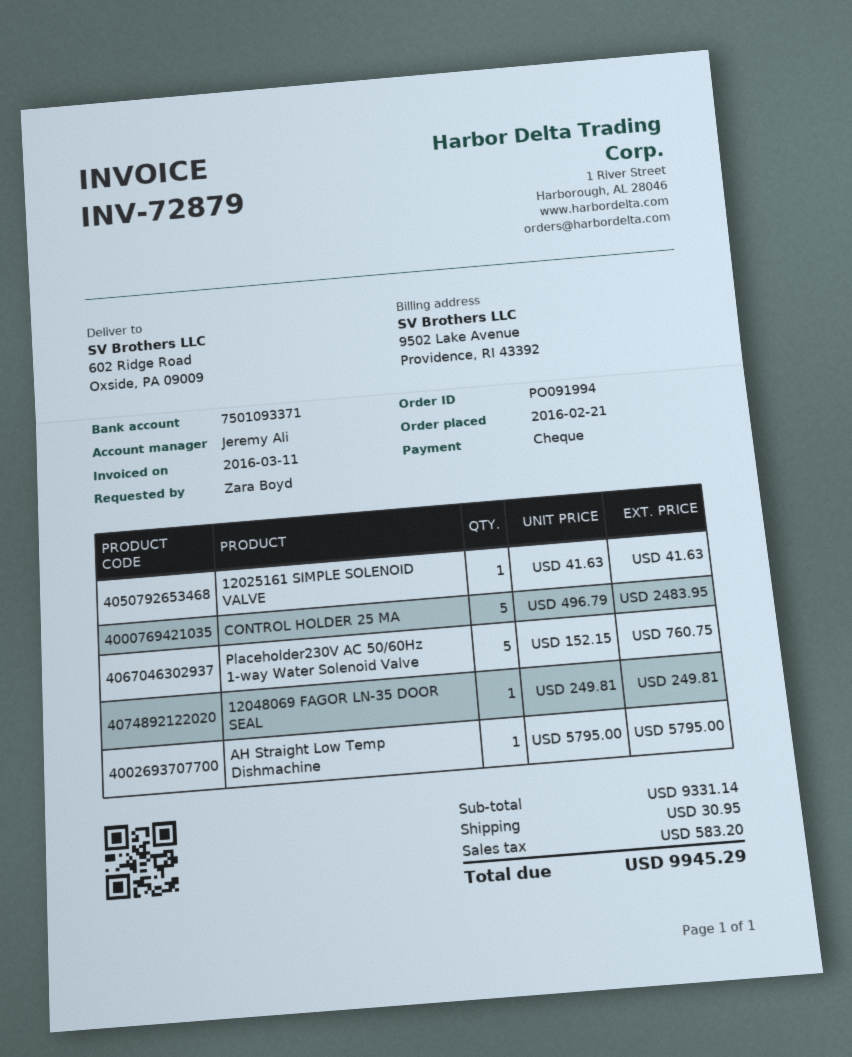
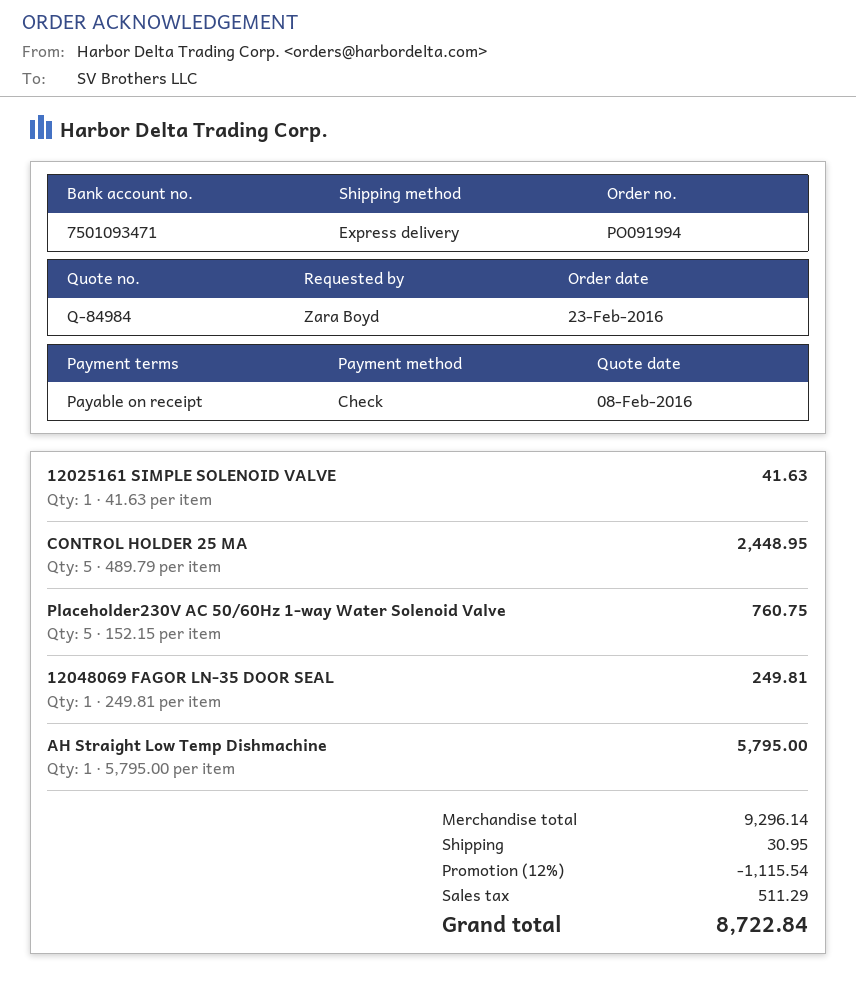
order date: 2016-02-21 -> 2016-02-23
bank account: 7501093371 -> 7501093471
CONTROL HOLDER 25 MA: 5 x 496.79 = 2483.95 -> 5 x 489.79 = 2448.95
subtotal: 9331.14 -> 9296.14
discount: none -> 12% = 1115.54
tax: 583.20 -> 511.29
total: 9945.29 -> 8722.84

